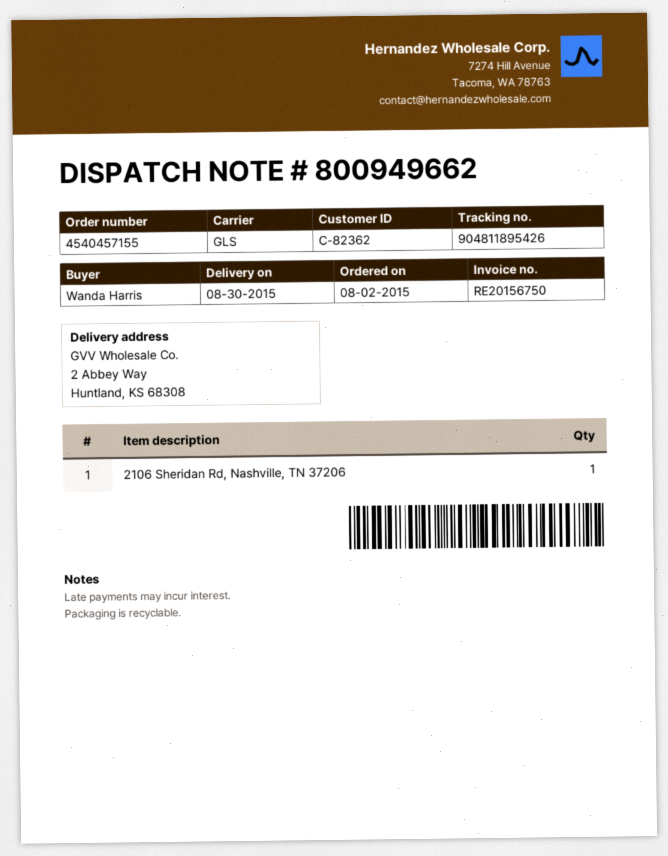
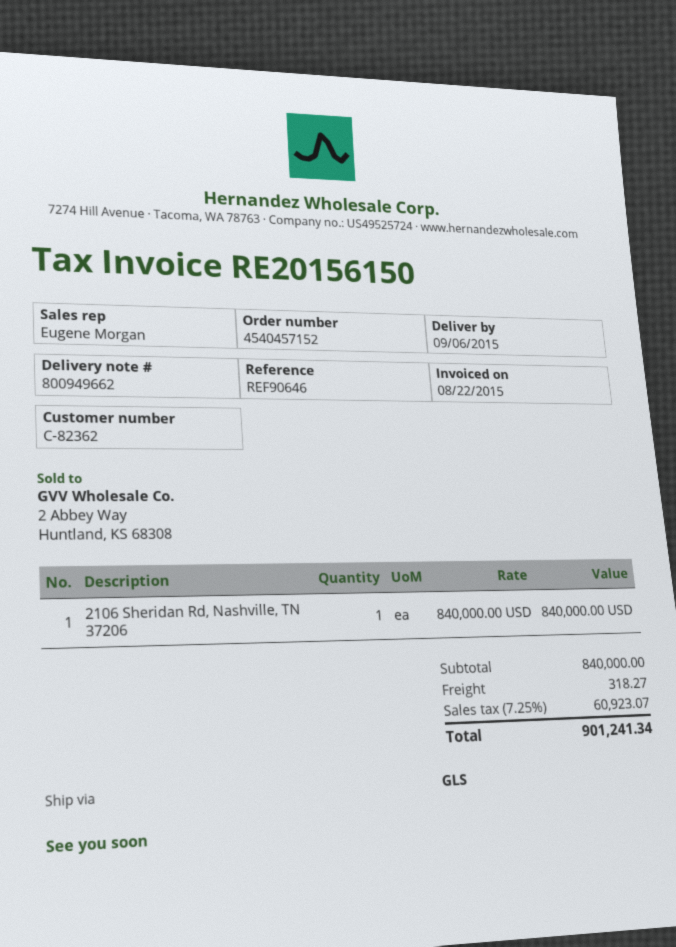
order number: 4540457155 -> 4540457152
delivery date: 2015-08-30 -> 2015-09-06
invoice number: RE20156750 -> RE20156150

